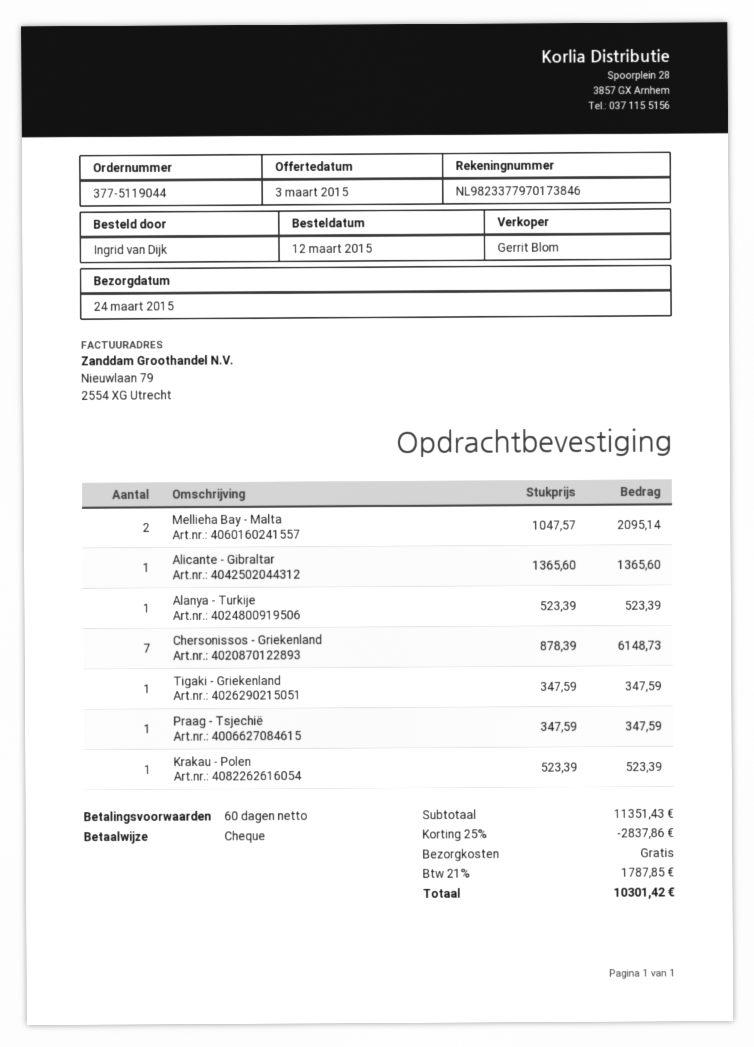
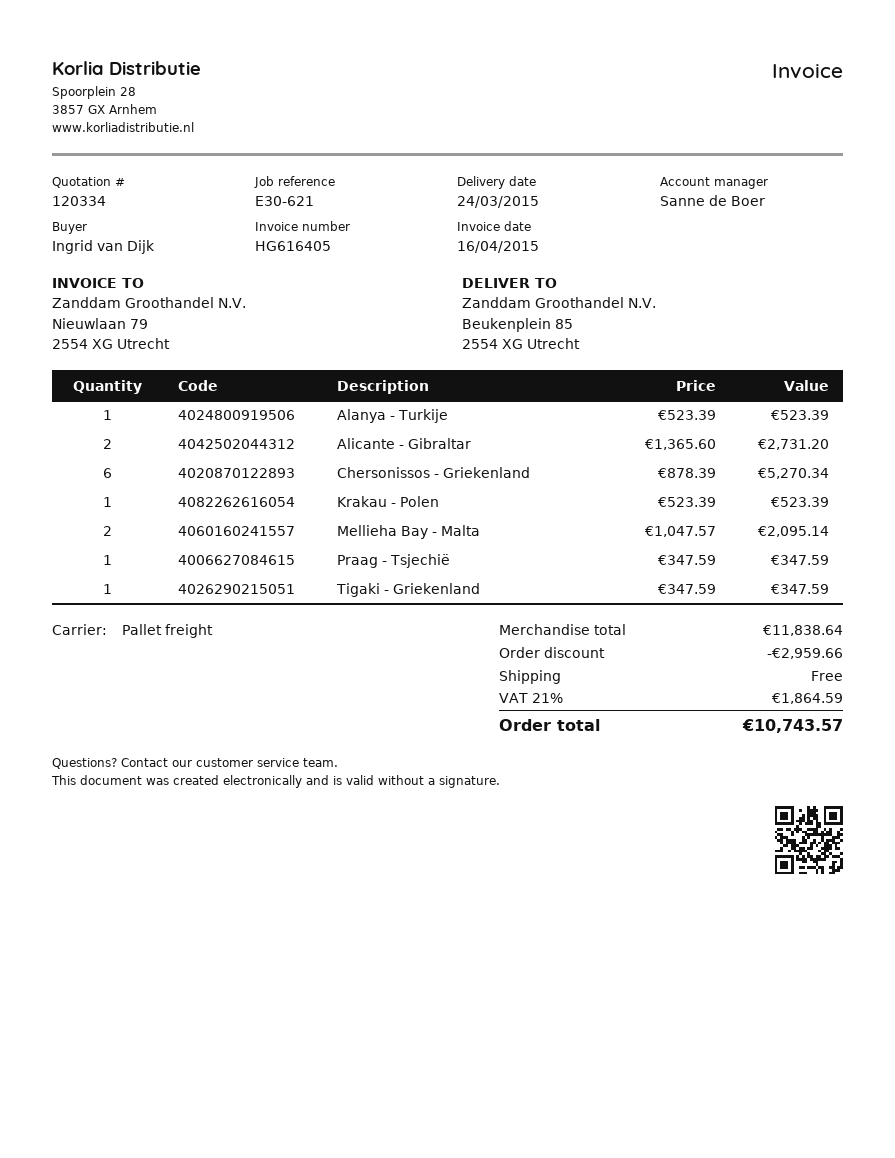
sales rep: Gerrit Blom -> Sanne de Boer
Alicante - Gibraltar: 1 x 1365.60 = 1365.60 -> 2 x 1365.60 = 2731.20
Chersonissos - Griekenland: 7 x 878.39 = 6148.73 -> 6 x 878.39 = 5270.34
subtotal: 11351.43 -> 11838.64
discount: 2837.86 -> 2959.66
tax: 21% = 1787.85 -> 21% = 1864.59
total: 10301.42 -> 10743.57

